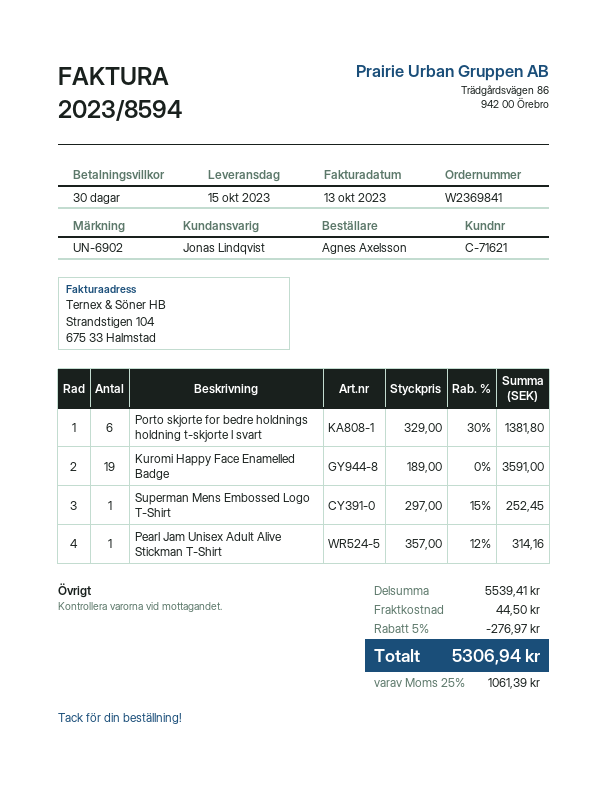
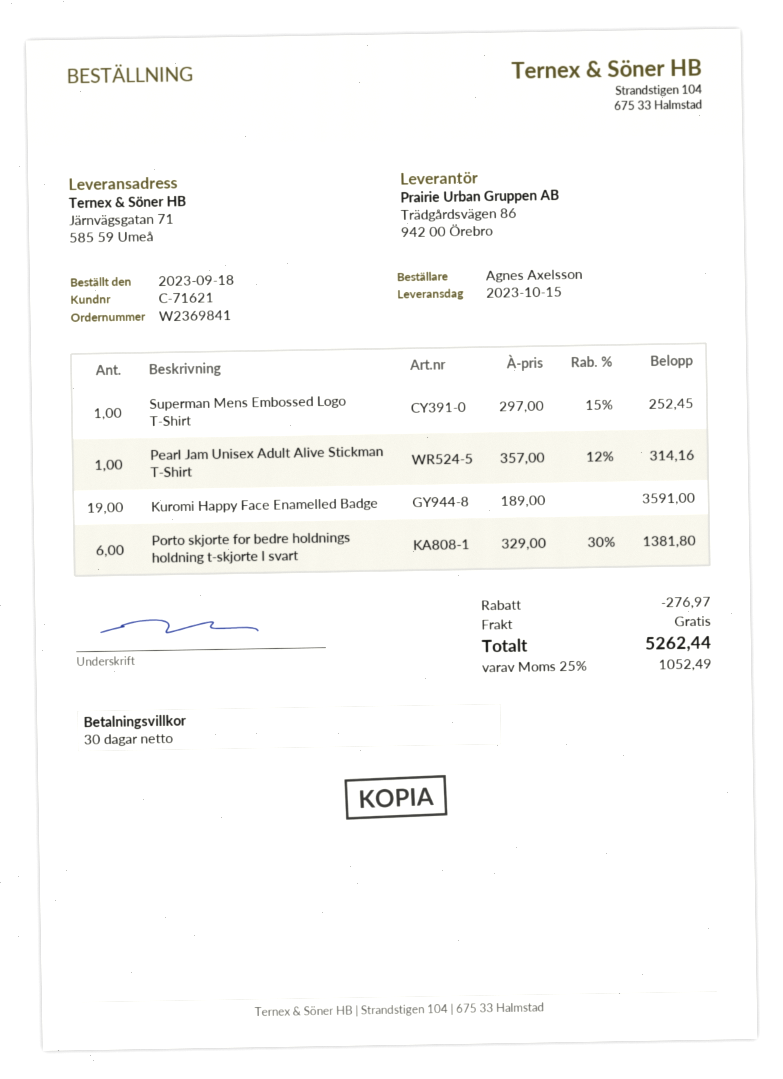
shipping: 44.50 -> 0.00
tax: 25% = 1061.39 -> 25% = 1052.49
total: 5306.94 -> 5262.44

